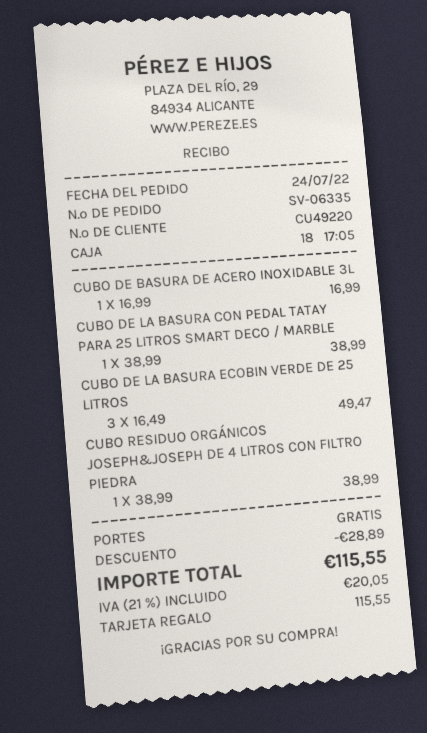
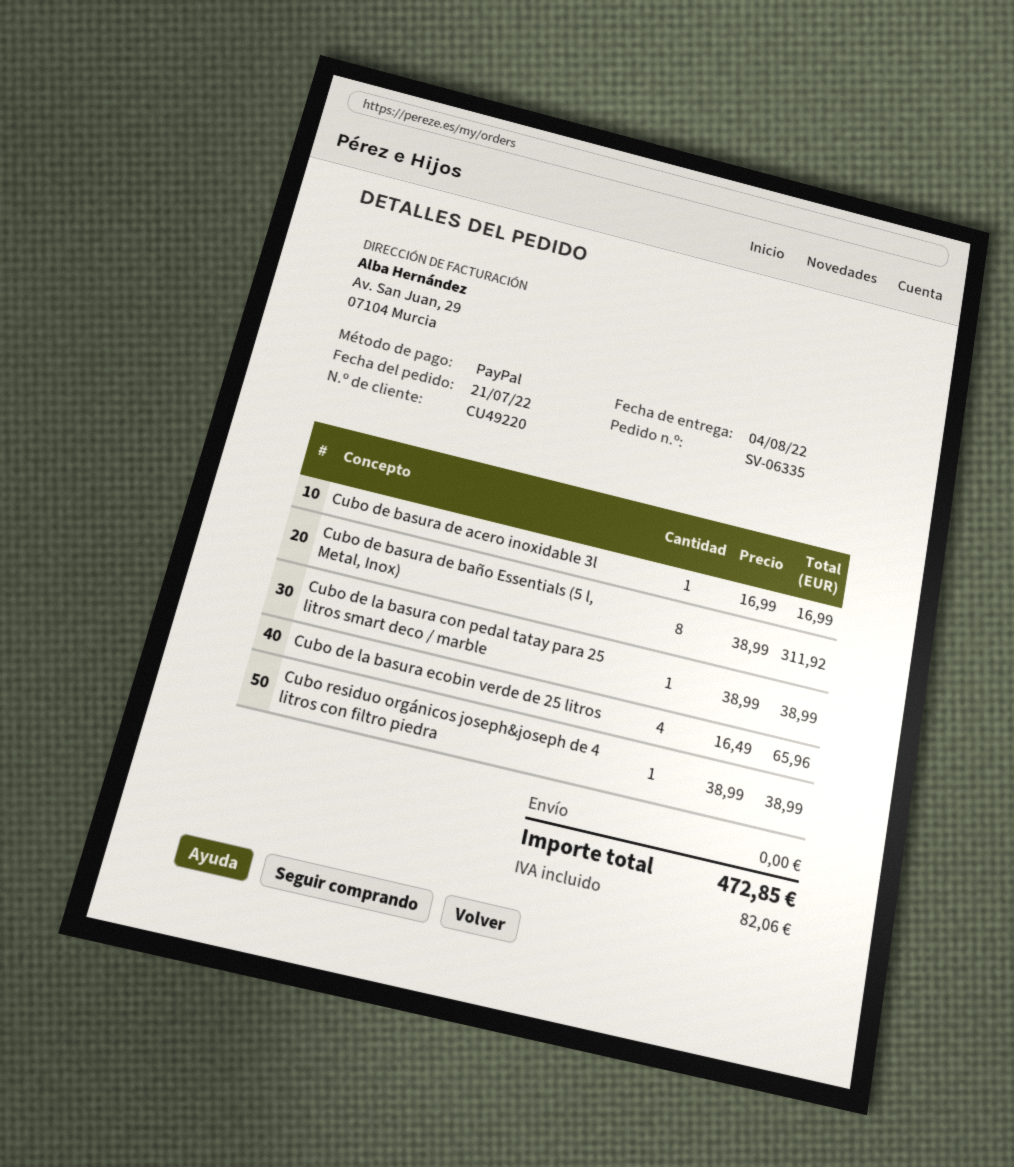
order date: 2022-07-24 -> 2022-07-21
payment method: gift card -> PayPal
CUBO DE LA BASURA ECOBIN VERDE DE 25 LITROS: 3 x 16.49 = 49.47 -> 4 x 16.49 = 65.96
Cubo de basura de baño Essentials (5 l, Metal, Inox): none -> 8 x 38.99 = 311.92
discount: 28.89 -> none
tax: 20.05 -> 82.06
total: 115.55 -> 472.85

